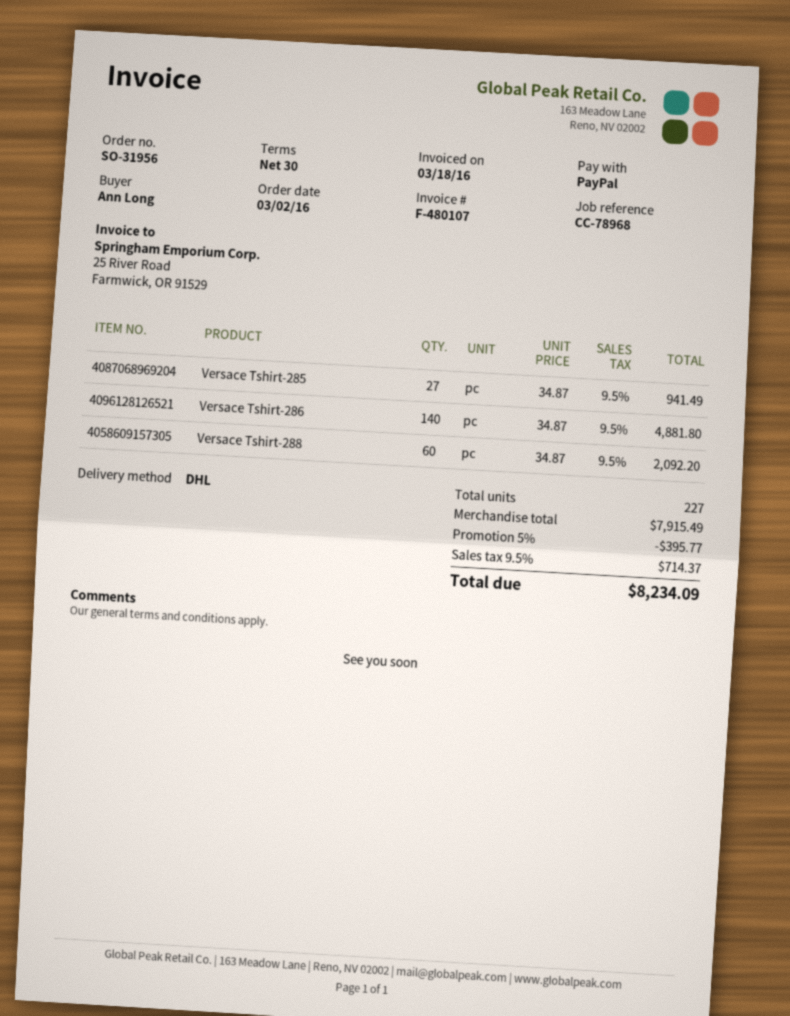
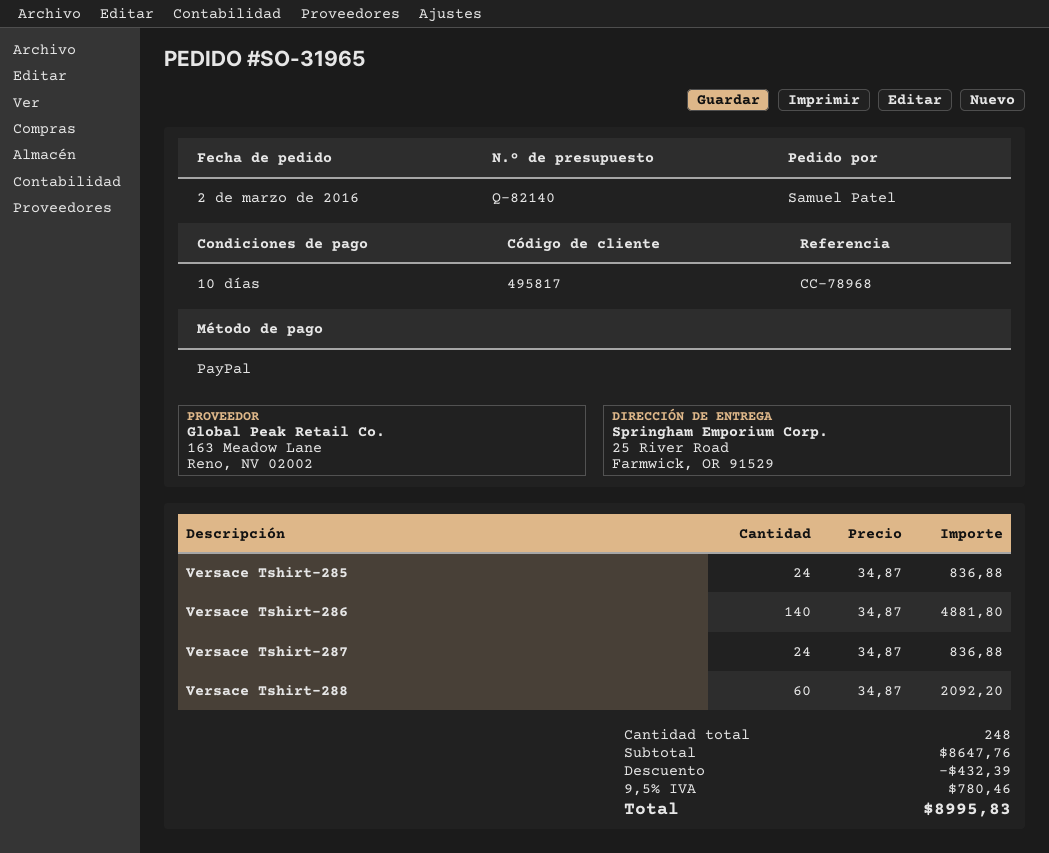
order number: SO-31956 -> SO-31965
payment terms: 30 days -> 10 days
ordered by: Ann Long -> Samuel Patel
Versace Tshirt-285: 27 x 34.87 = 941.49 -> 24 x 34.87 = 836.88
Versace Tshirt-287: none -> 24 x 34.87 = 836.88
total quantity: 227 -> 248
subtotal: 7915.49 -> 8647.76
discount: 395.77 -> 432.39
tax: 9.5% = 714.37 -> 9.5% = 780.46
total: 8234.09 -> 8995.83

